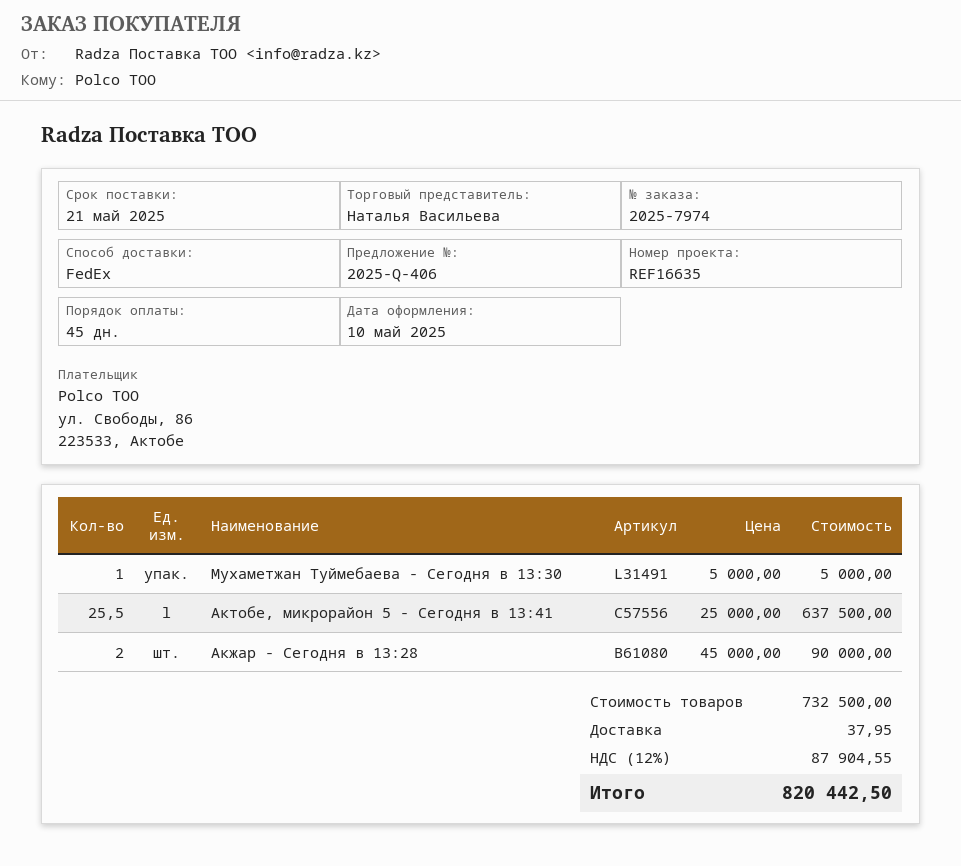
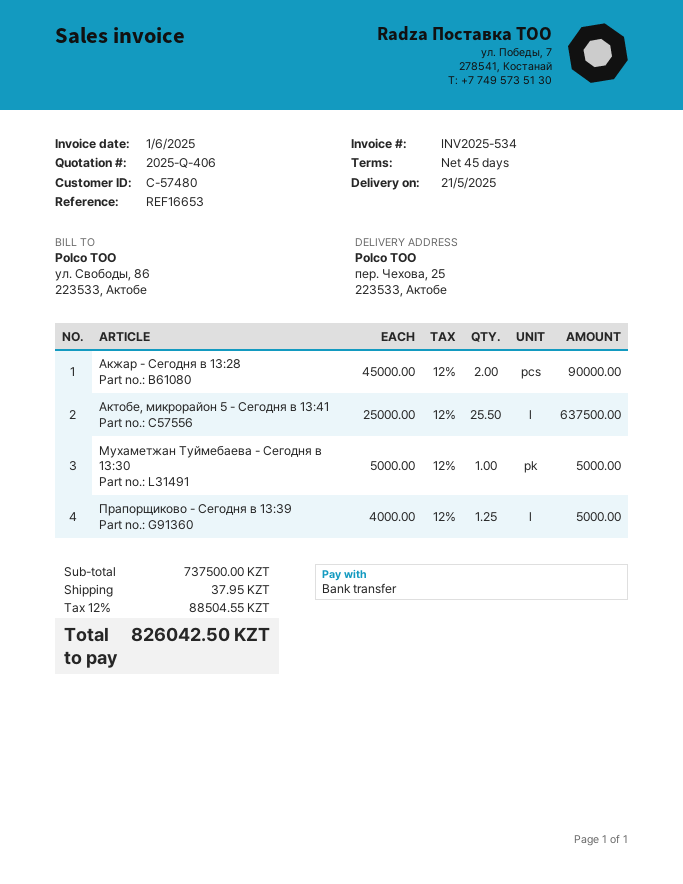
reference: REF16635 -> REF16653
Прапорщиково - Сегодня в 13:39: none -> 1.25 x 4000.00 = 5000.00
subtotal: 732500.00 -> 737500.00
tax: 12% = 87904.55 -> 12% = 88504.55
total: 820442.50 -> 826042.50

